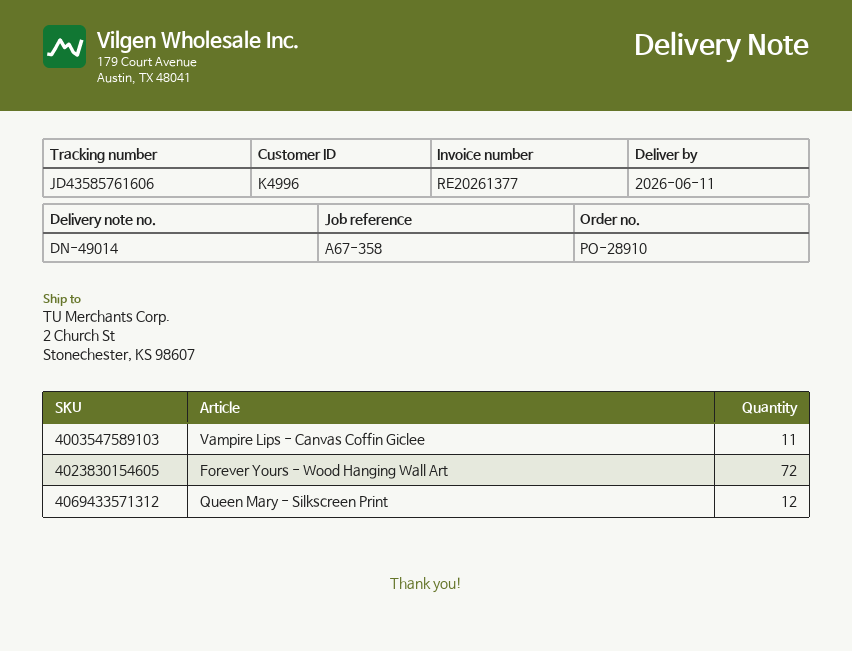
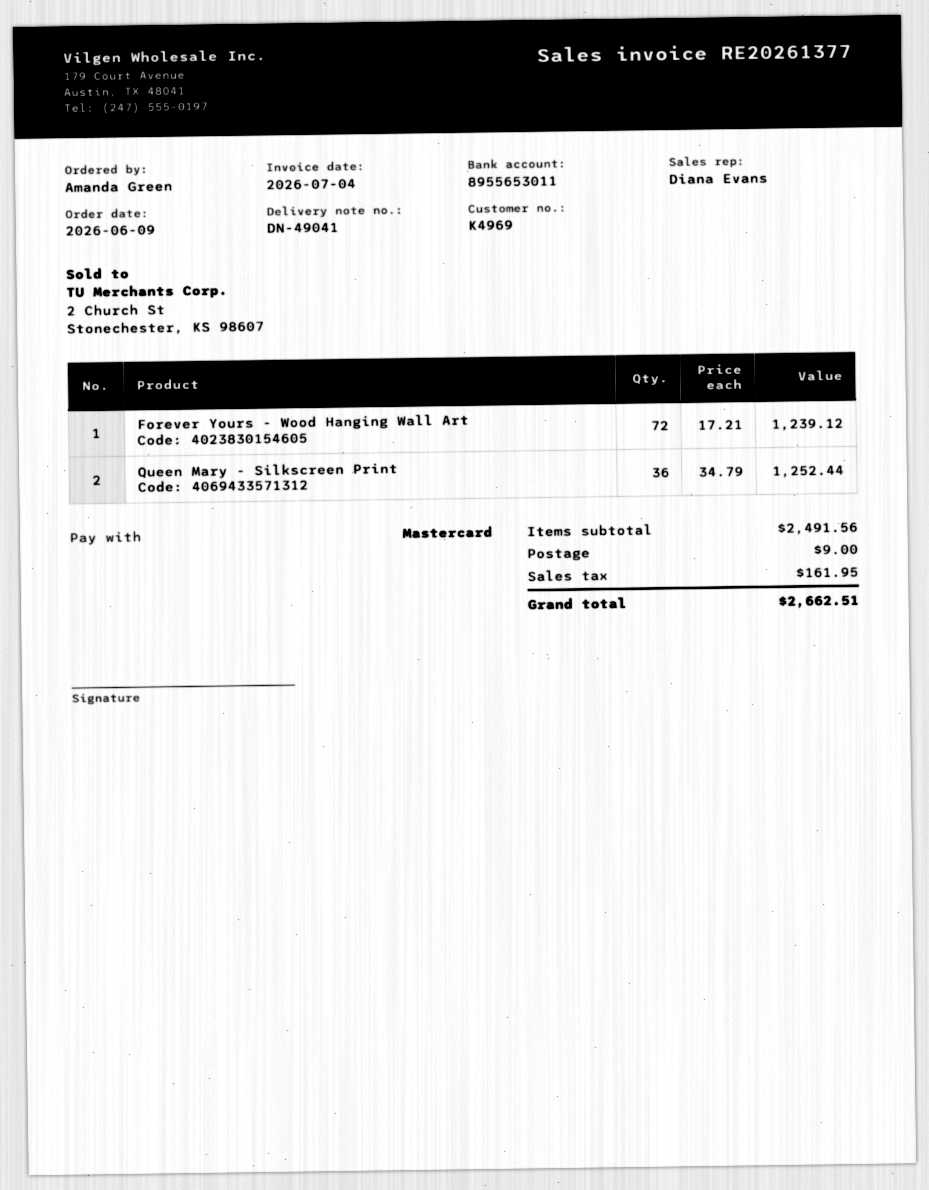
delivery note number: DN-49014 -> DN-49041
customer number: K4996 -> K4969
Vampire Lips - Canvas Coffin Giclee: 11 -> none
Queen Mary - Silkscreen Print: 12 -> 36

